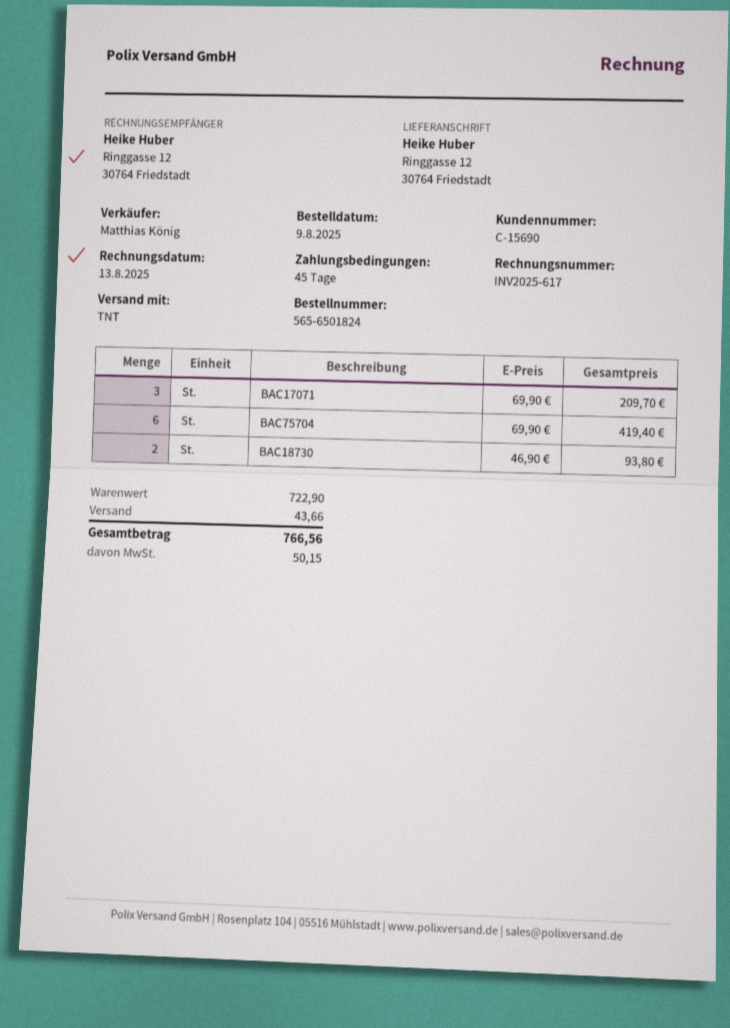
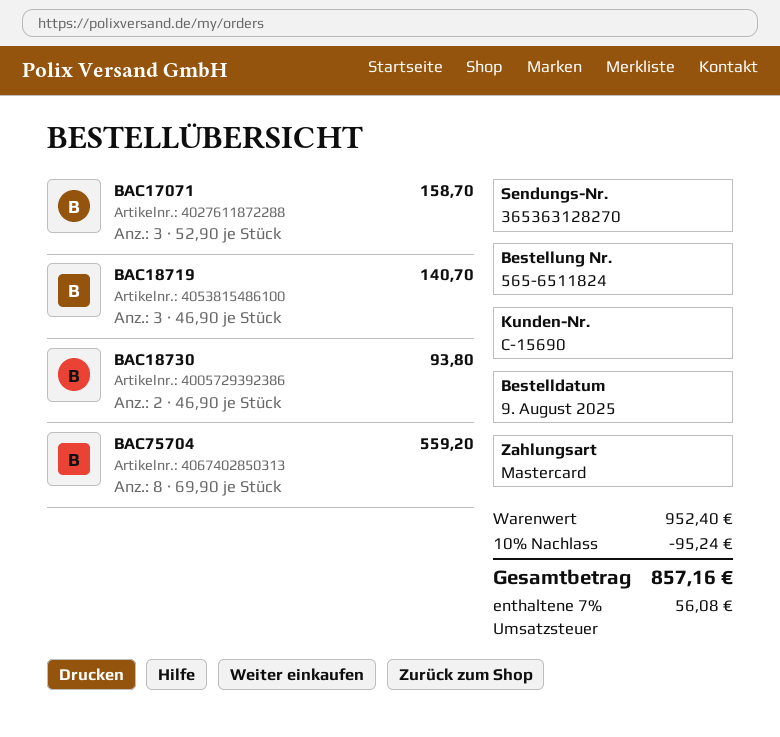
order number: 565-6501824 -> 565-6511824
BAC17071: 3 x 69.90 = 209.70 -> 3 x 52.90 = 158.70
BAC75704: 6 x 69.90 = 419.40 -> 8 x 69.90 = 559.20
BAC18719: none -> 3 x 46.90 = 140.70
subtotal: 722.90 -> 952.40
discount: none -> 10% = 95.24
shipping: 43.66 -> none
tax: 50.15 -> 56.08
total: 766.56 -> 857.16

